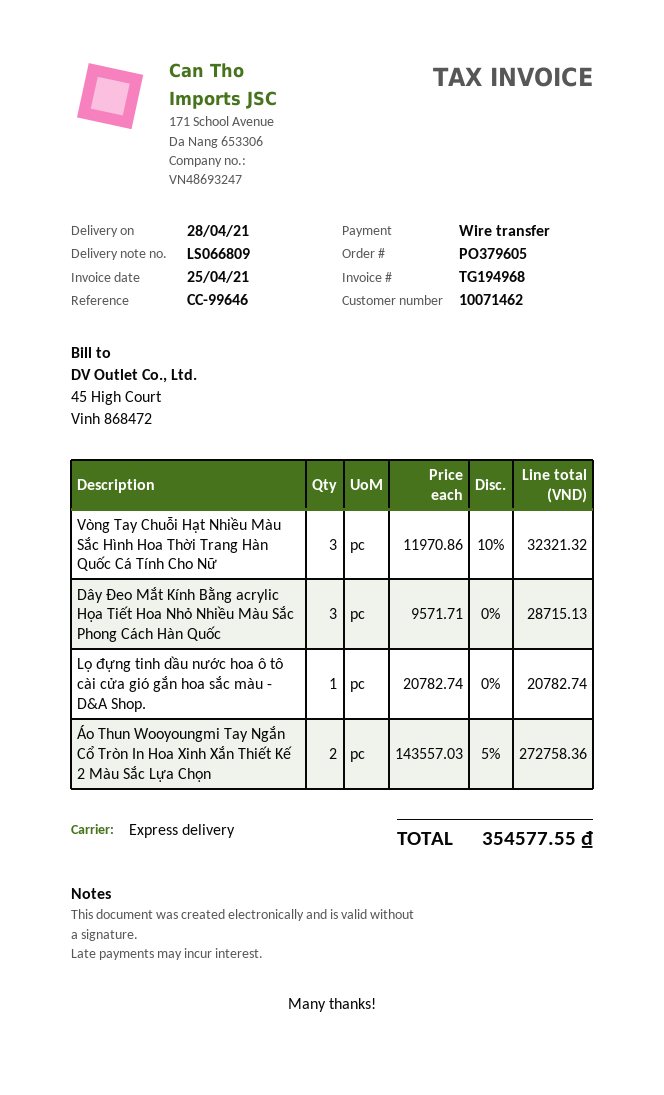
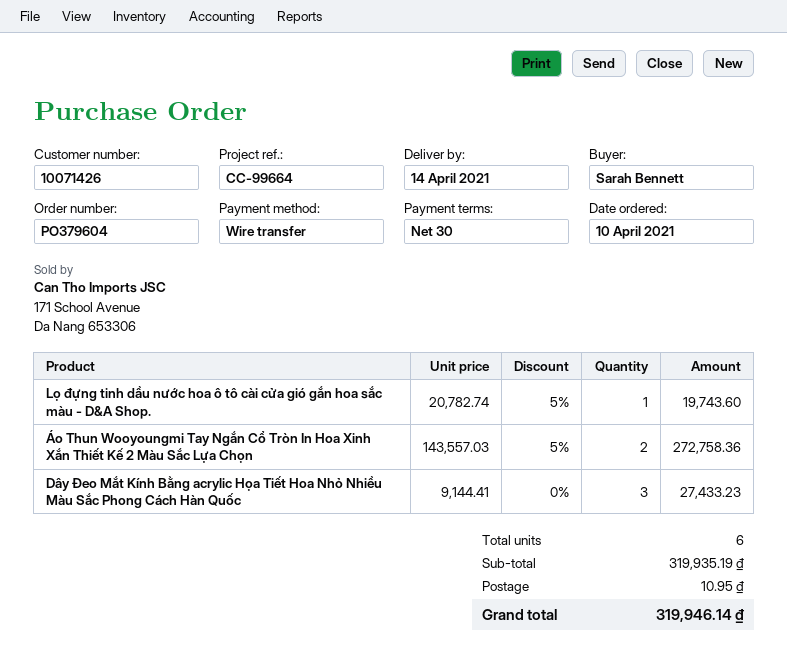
order number: PO379605 -> PO379604
delivery date: 2021-04-28 -> 2021-04-14
customer number: 10071462 -> 10071426
reference: CC-99646 -> CC-99664
Vòng Tay Chuỗi Hạt Nhiều Màu Sắc Hình Hoa Thời Trang Hàn Quốc Cá Tính Cho Nữ: 3 x 11970.86 - 10% = 32321.32 -> none
Dây Đeo Mắt Kính Bằng acrylic Họa Tiết Hoa Nhỏ Nhiều Màu Sắc Phong Cách Hàn Quốc: 3 x 9571.71 = 28715.13 -> 3 x 9144.41 = 27433.23
Lọ đựng tinh dầu nước hoa ô tô cài cửa gió gắn hoa sắc màu - D&A Shop.: 1 x 20782.74 = 20782.74 -> 1 x 20782.74 - 5% = 19743.60
shipping: none -> 10.95
total: 354577.55 -> 319946.14

